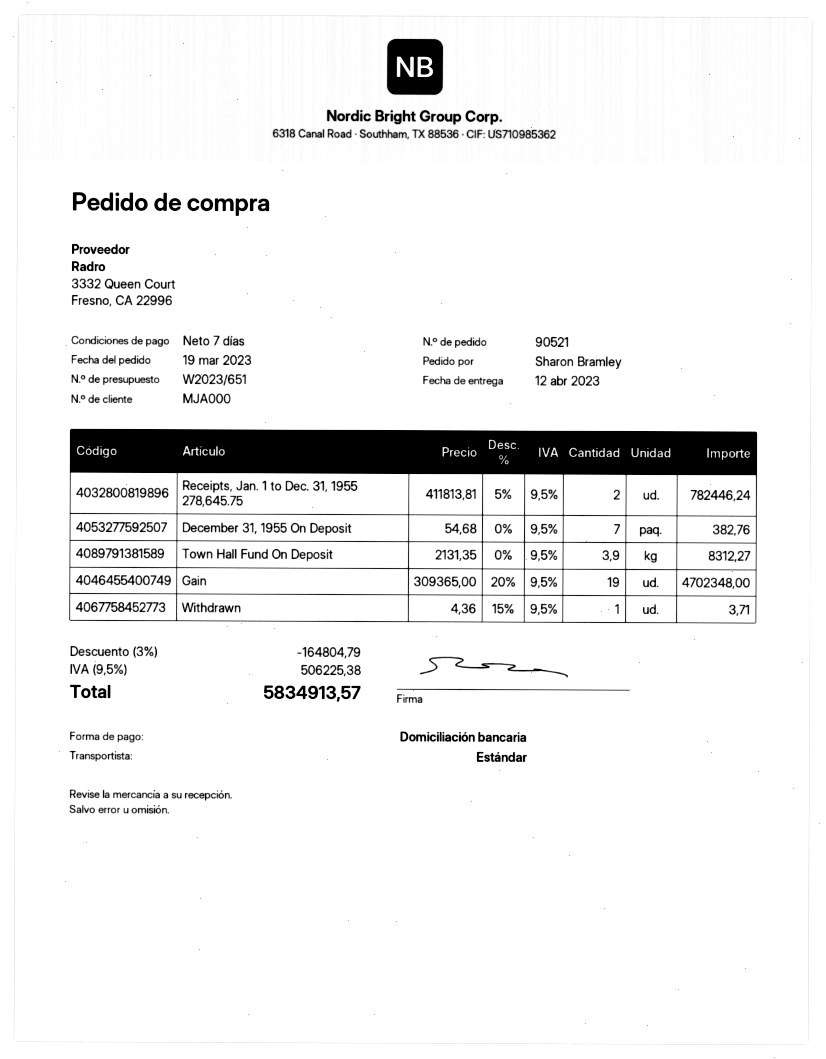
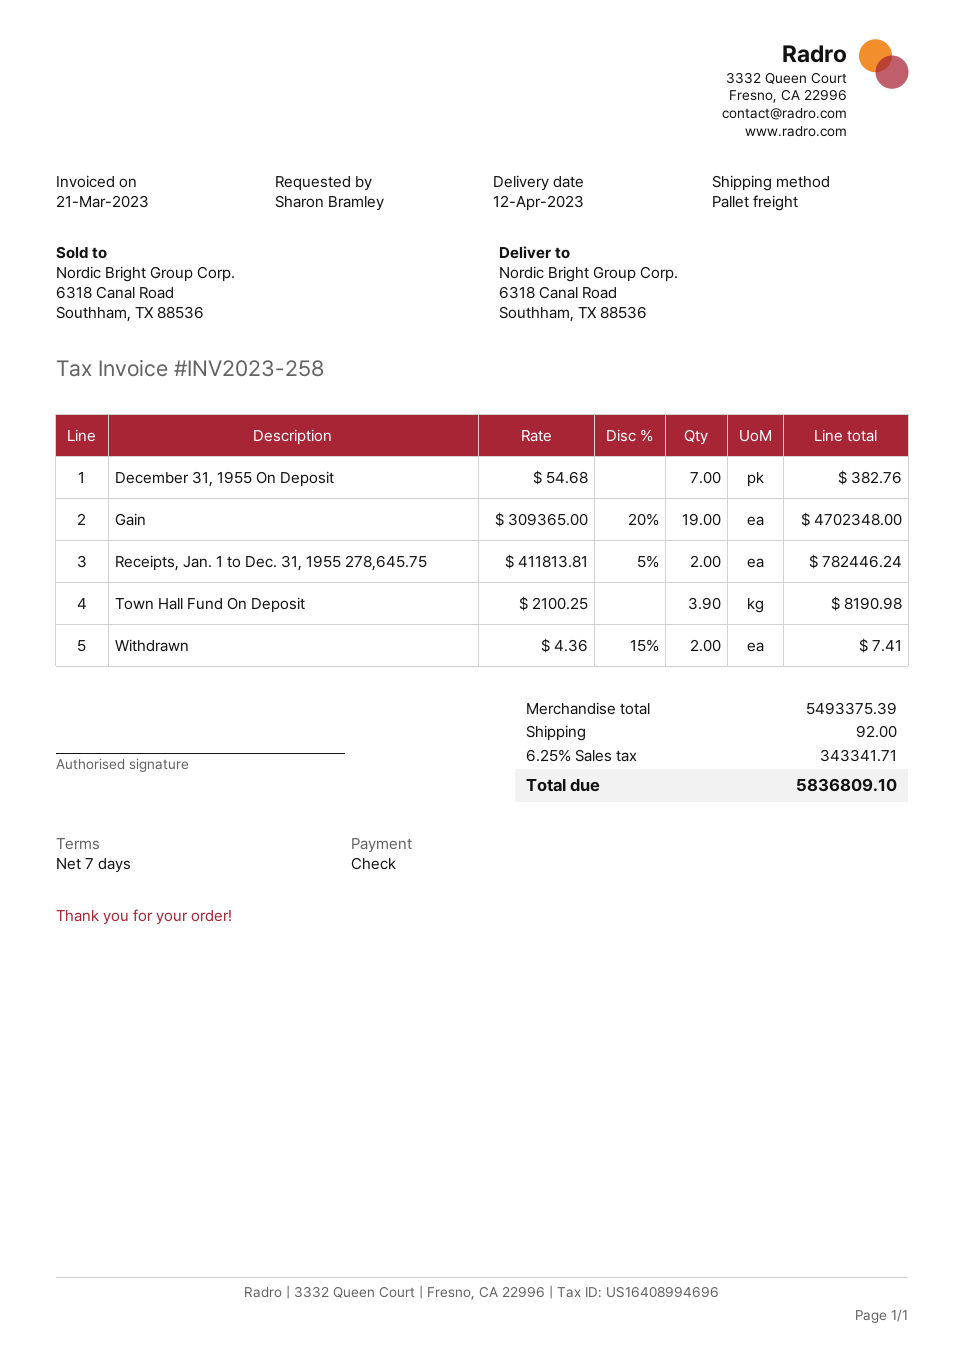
payment method: direct debit -> cheque
shipping method: standard -> pallet freight
Town Hall Fund On Deposit: 3.9 x 2131.35 = 8312.27 -> 3.9 x 2100.25 = 8190.98
Withdrawn: 1 x 4.36 - 15% = 3.71 -> 2 x 4.36 - 15% = 7.41
discount: 3% = 164804.79 -> none
shipping: none -> 92.00
tax: 9.5% = 506225.38 -> 6.25% = 343341.71
total: 5834913.57 -> 5836809.10

